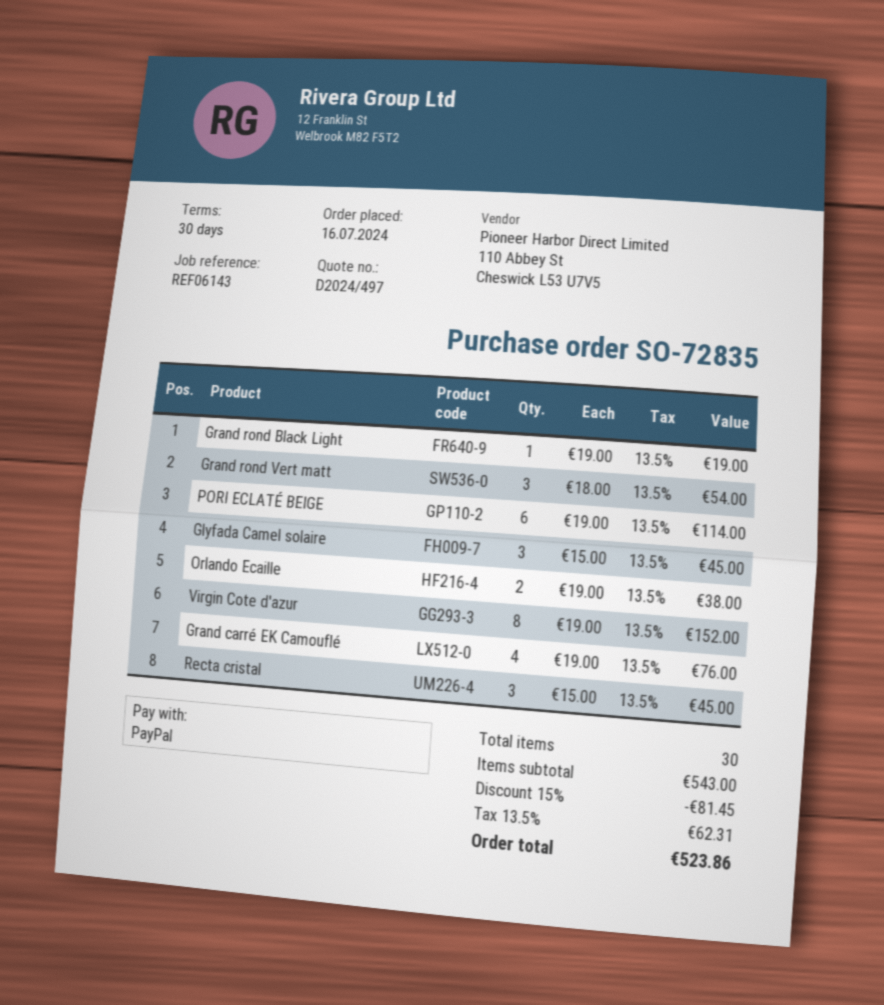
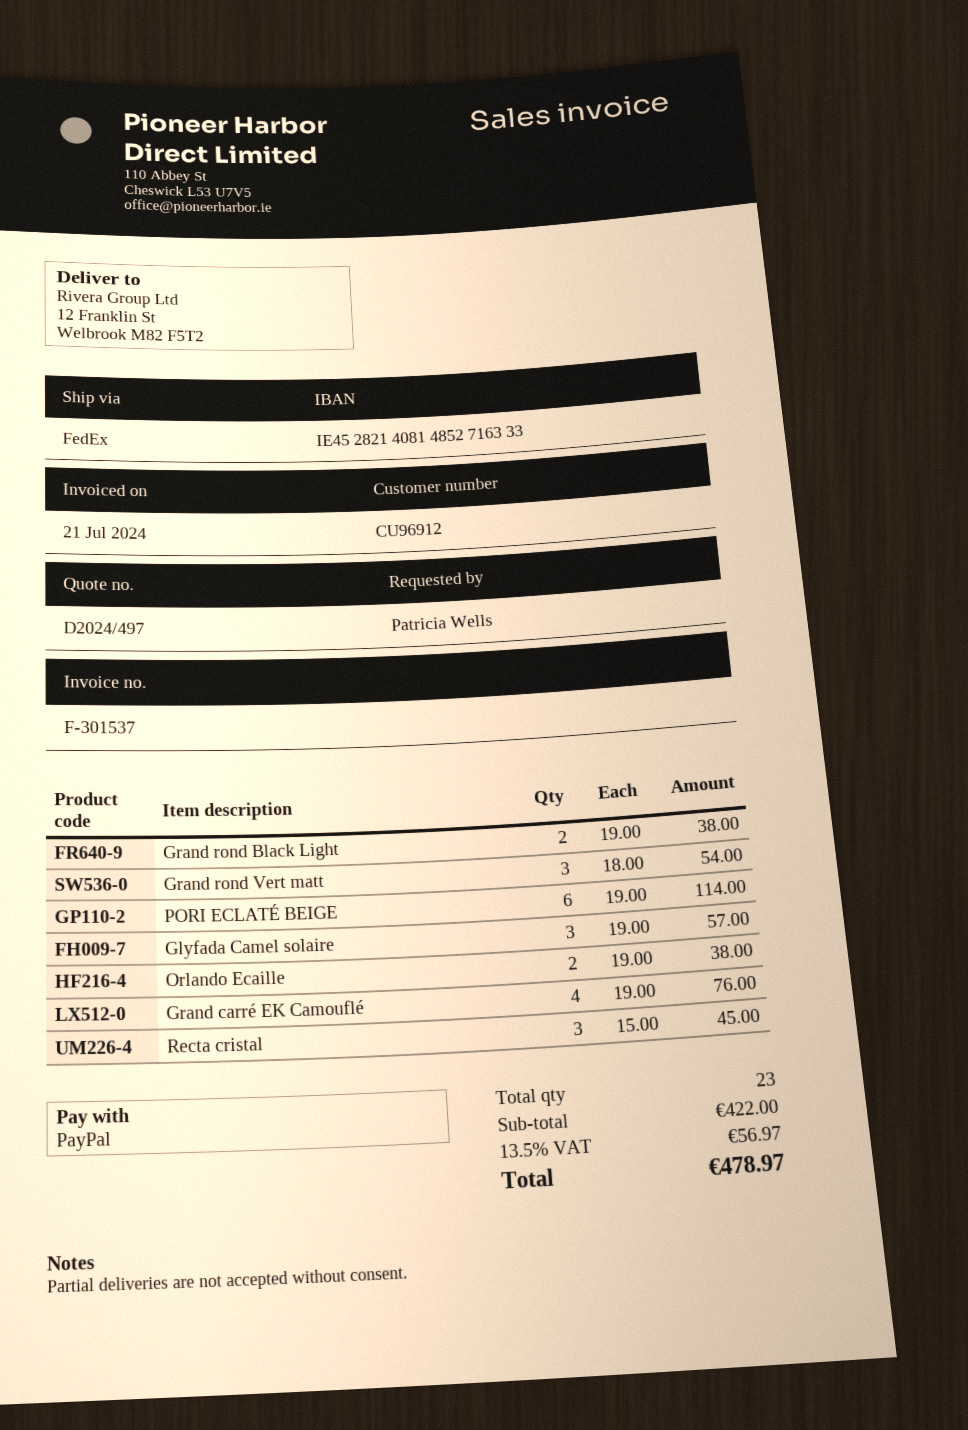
Grand rond Black Light: 1 x 19.00 = 19.00 -> 2 x 19.00 = 38.00
Glyfada Camel solaire: 3 x 15.00 = 45.00 -> 3 x 19.00 = 57.00
Virgin Cote d'azur: 8 x 19.00 = 152.00 -> none
total quantity: 30 -> 23
subtotal: 543.00 -> 422.00
discount: 15% = 81.45 -> none
tax: 13.5% = 62.31 -> 13.5% = 56.97
total: 523.86 -> 478.97

